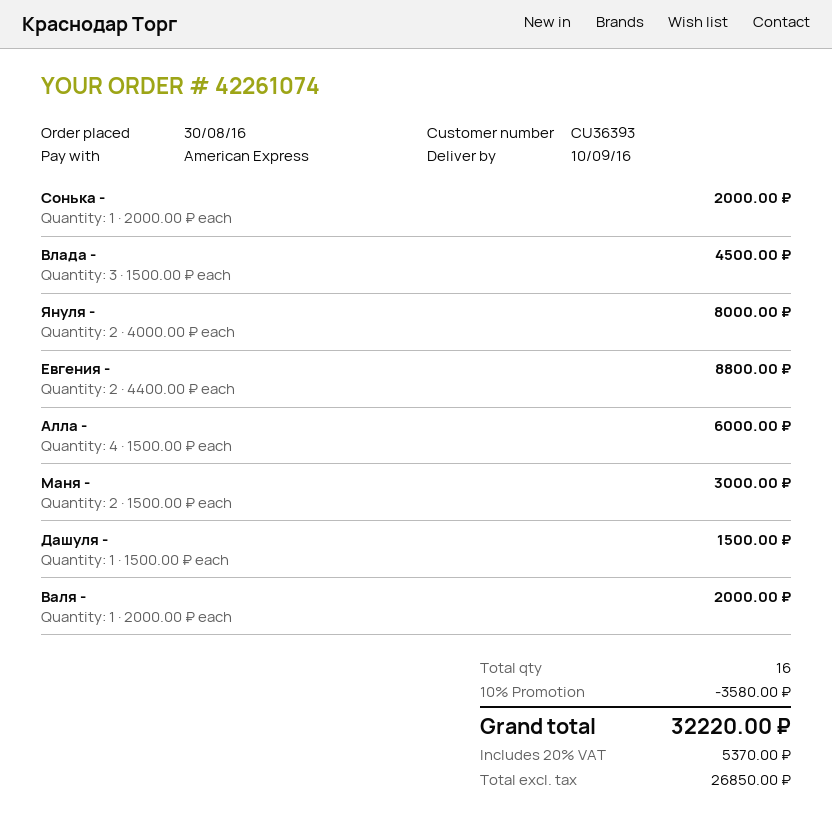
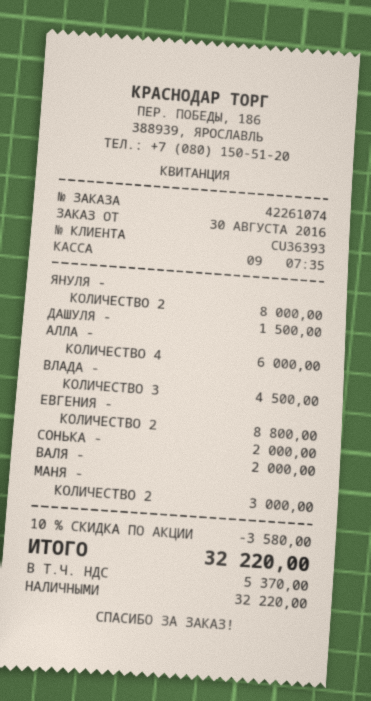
payment method: American Express -> cash

